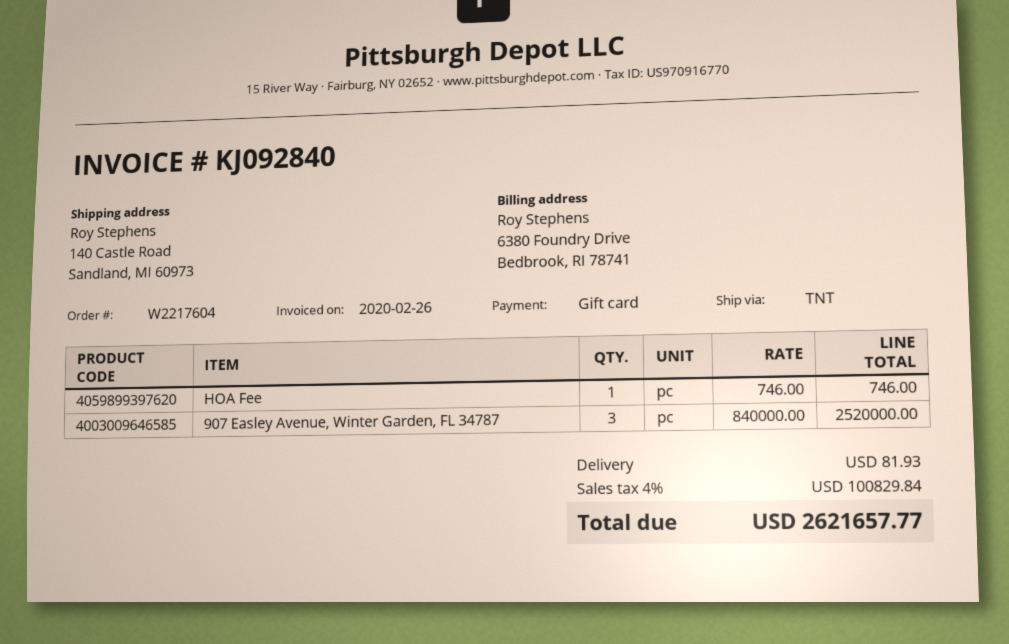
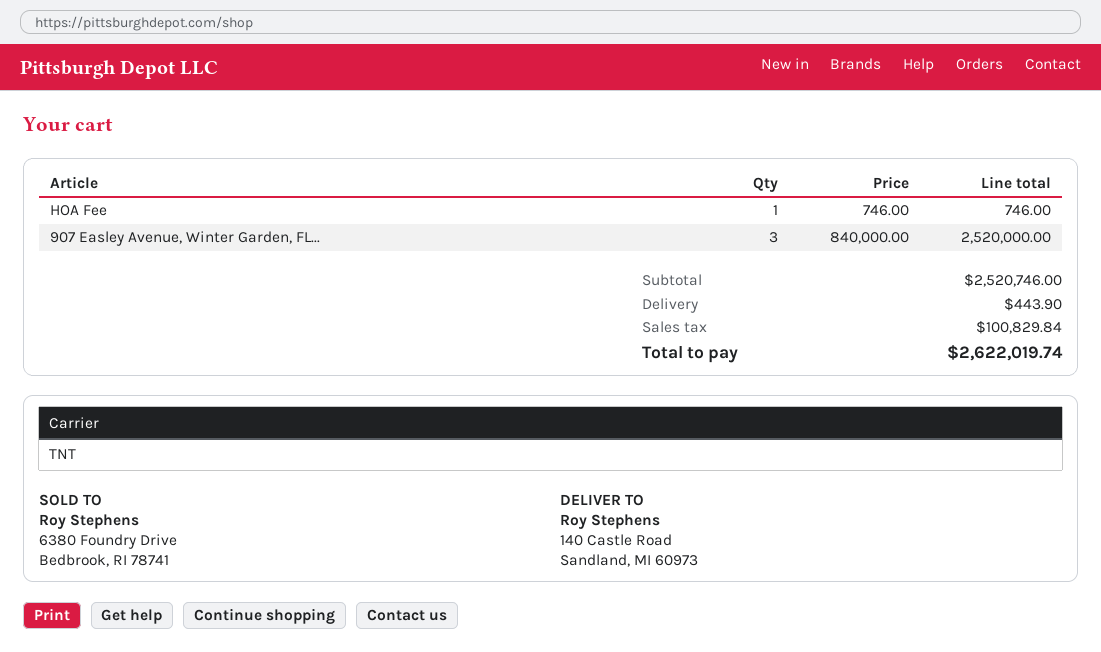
shipping: 81.93 -> 443.90
total: 2621657.77 -> 2622019.74

